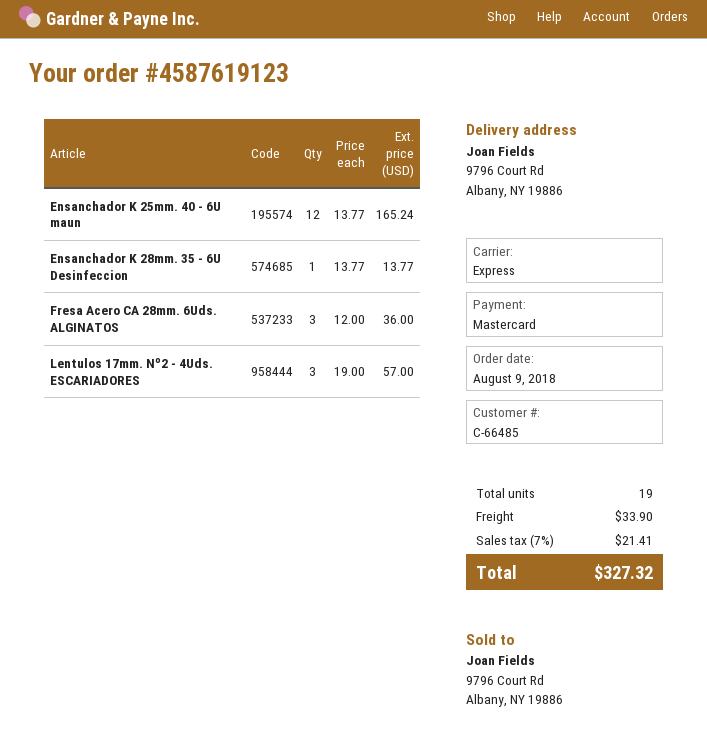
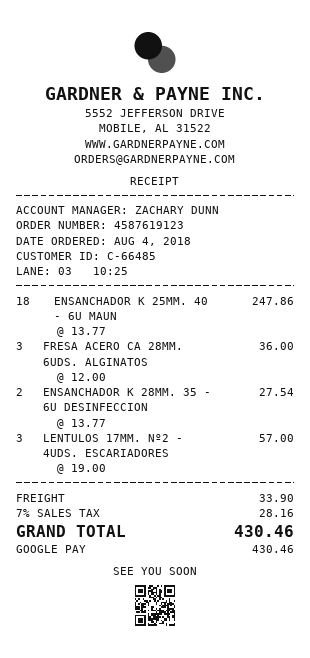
order date: 2018-08-09 -> 2018-08-04
payment method: Mastercard -> Google Pay
Ensanchador K 25mm. 40 - 6U maun: 12 x 13.77 = 165.24 -> 18 x 13.77 = 247.86
Ensanchador K 28mm. 35 - 6U Desinfeccion: 1 x 13.77 = 13.77 -> 2 x 13.77 = 27.54
tax: 7% = 21.41 -> 7% = 28.16
total: 327.32 -> 430.46

